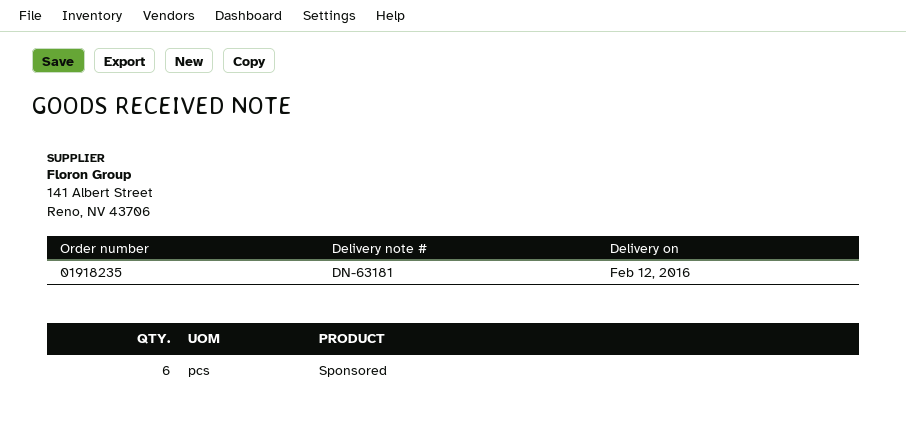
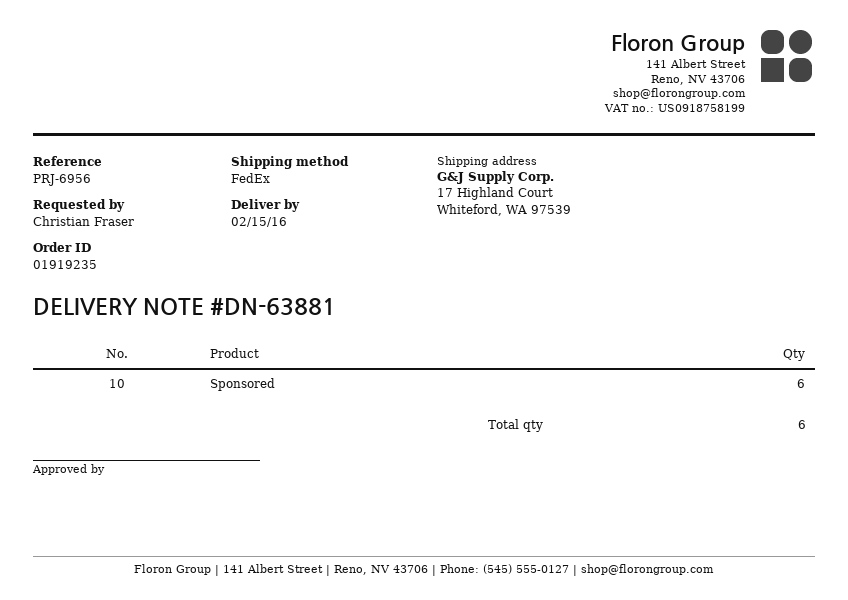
order number: 01918235 -> 01919235
delivery note number: DN-63181 -> DN-63881
delivery date: 2016-02-12 -> 2016-02-15

